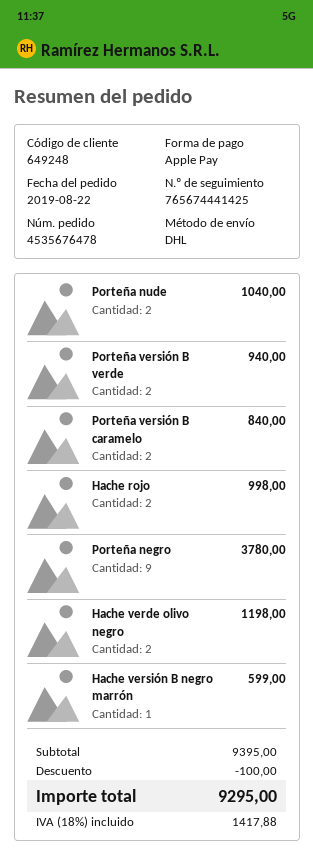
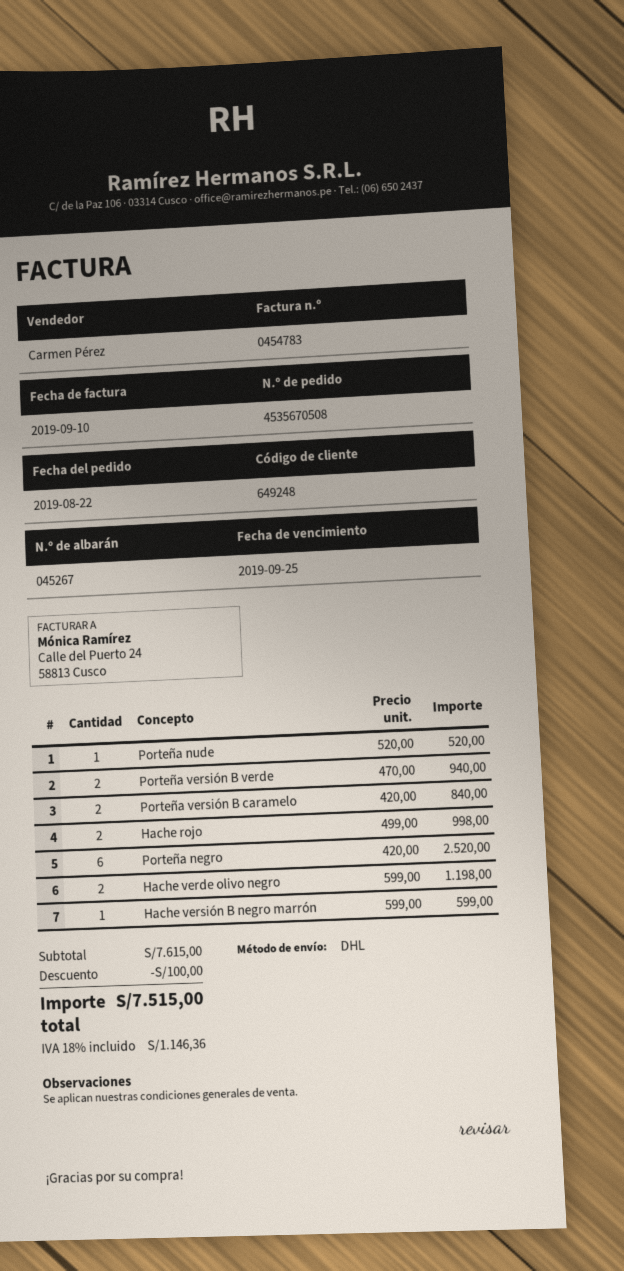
order number: 4535676478 -> 4535670508
Porteña nude: 2 for 1040.00 -> 1 for 520.00
Porteña negro: 9 for 3780.00 -> 6 for 2520.00
subtotal: 9395.00 -> 7615.00
tax: 18% = 1417.88 -> 18% = 1146.36
total: 9295.00 -> 7515.00

